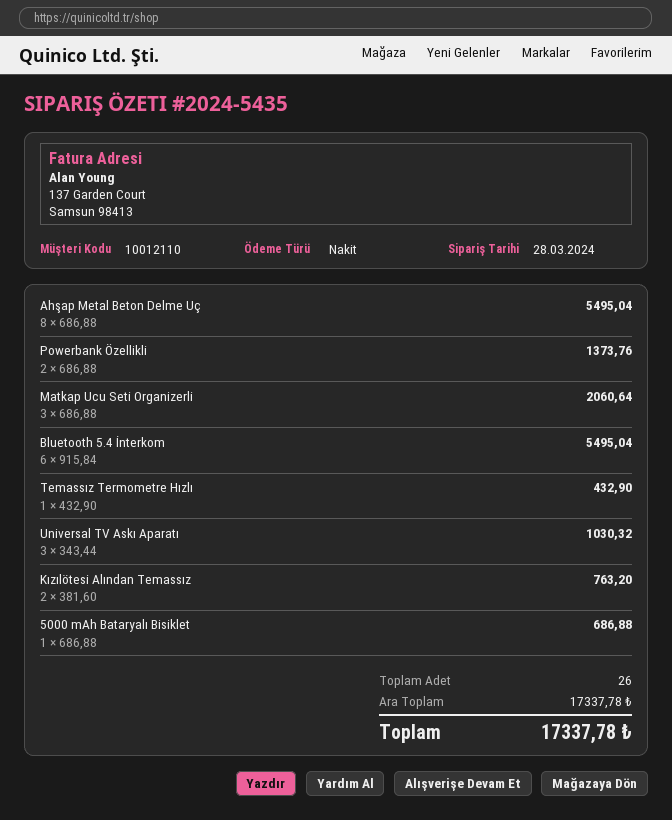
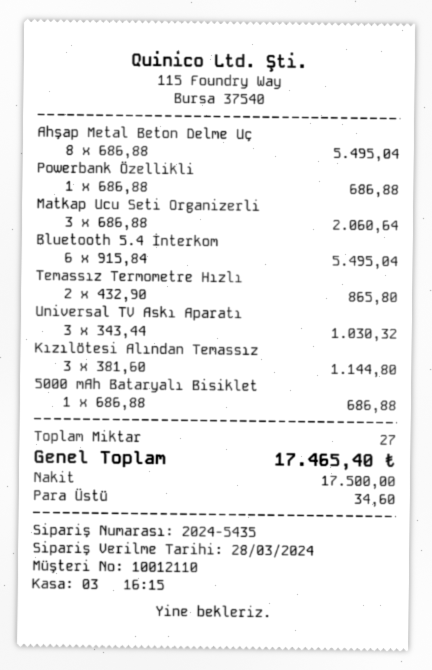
Powerbank Özellikli: 2 x 686.88 = 1373.76 -> 1 x 686.88 = 686.88
Temassız Termometre Hızlı: 1 x 432.90 = 432.90 -> 2 x 432.90 = 865.80
Kızılötesi Alından Temassız: 2 x 381.60 = 763.20 -> 3 x 381.60 = 1144.80
total quantity: 26 -> 27
total: 17337.78 -> 17465.40

